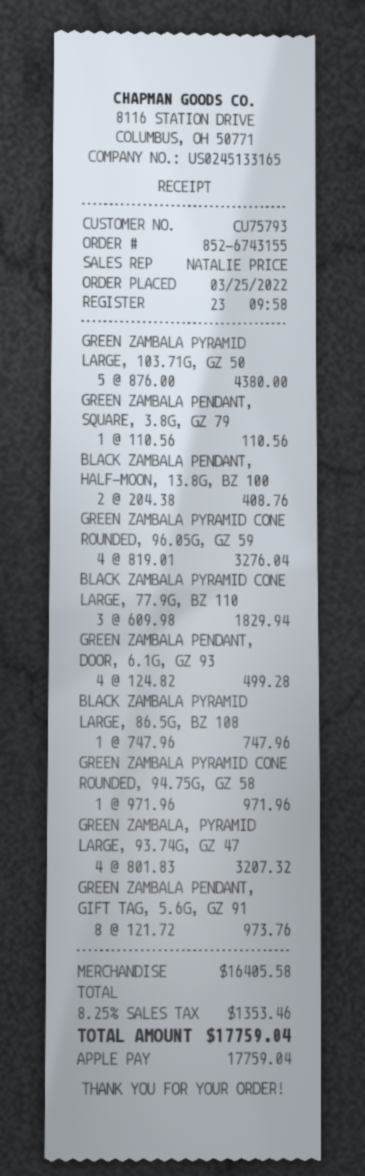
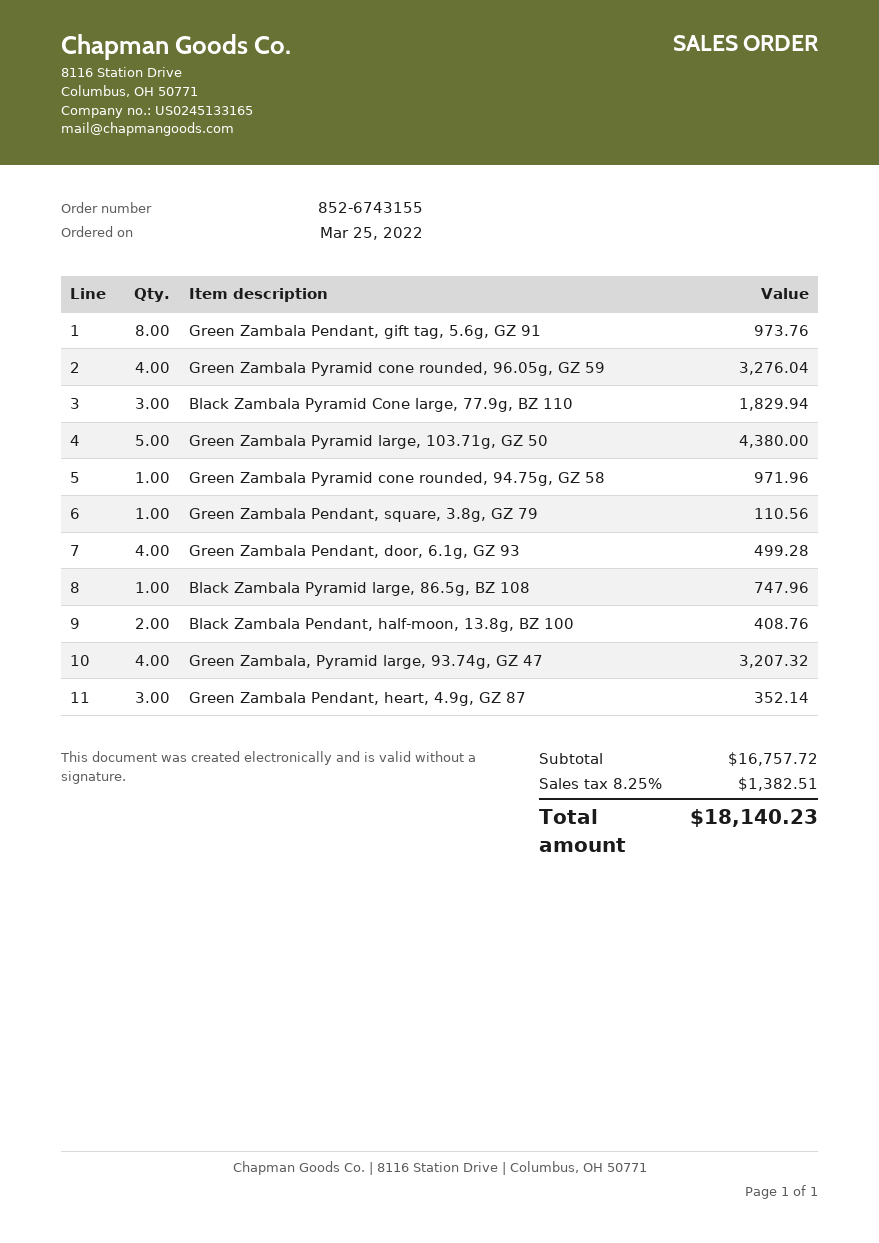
Green Zambala Pendant, heart, 4.9g, GZ 87: none -> 3 for 352.14
subtotal: 16405.58 -> 16757.72
tax: 8.25% = 1353.46 -> 8.25% = 1382.51
total: 17759.04 -> 18140.23

